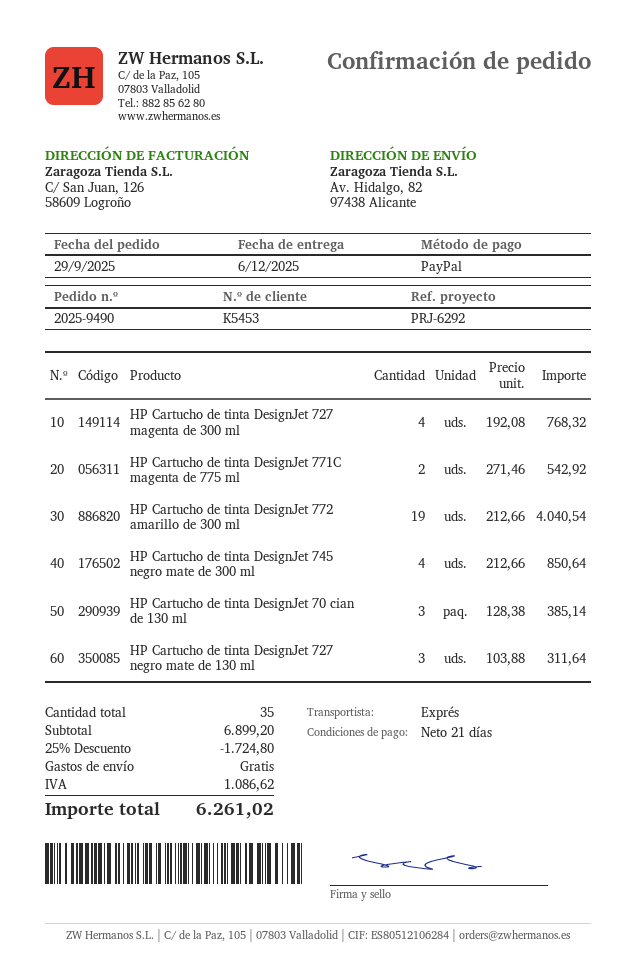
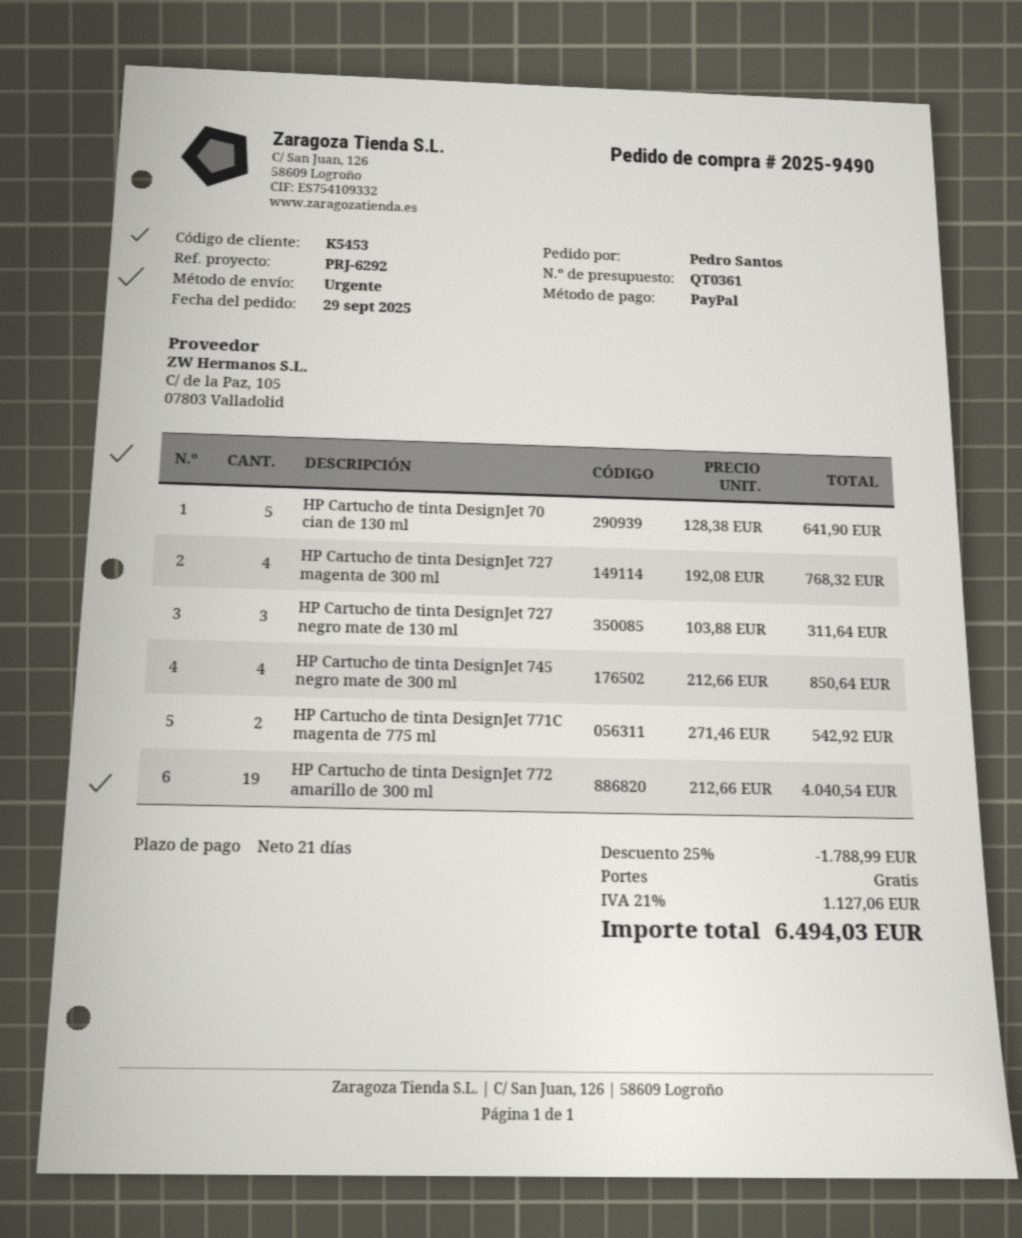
HP Cartucho de tinta DesignJet 70 cian de 130 ml: 3 x 128.38 = 385.14 -> 5 x 128.38 = 641.90
discount: 25% = 1724.80 -> 25% = 1788.99
tax: 1086.62 -> 1127.06
total: 6261.02 -> 6494.03

